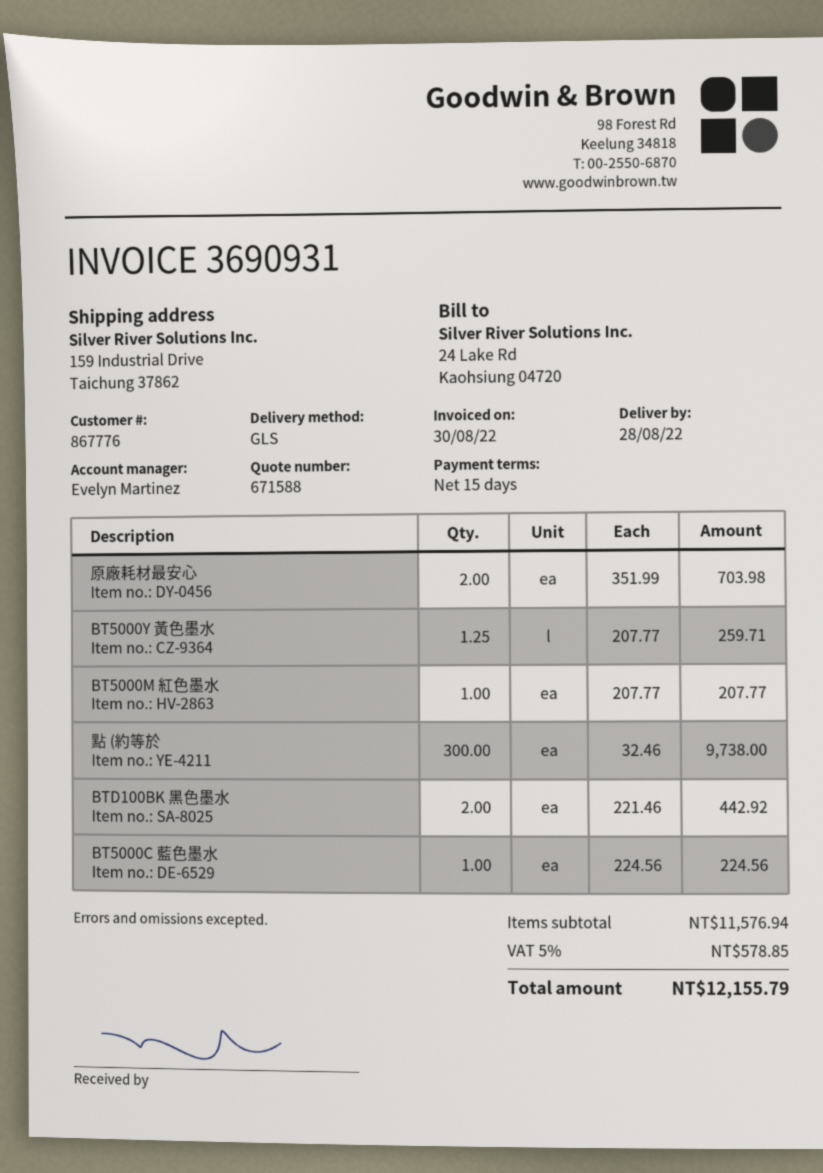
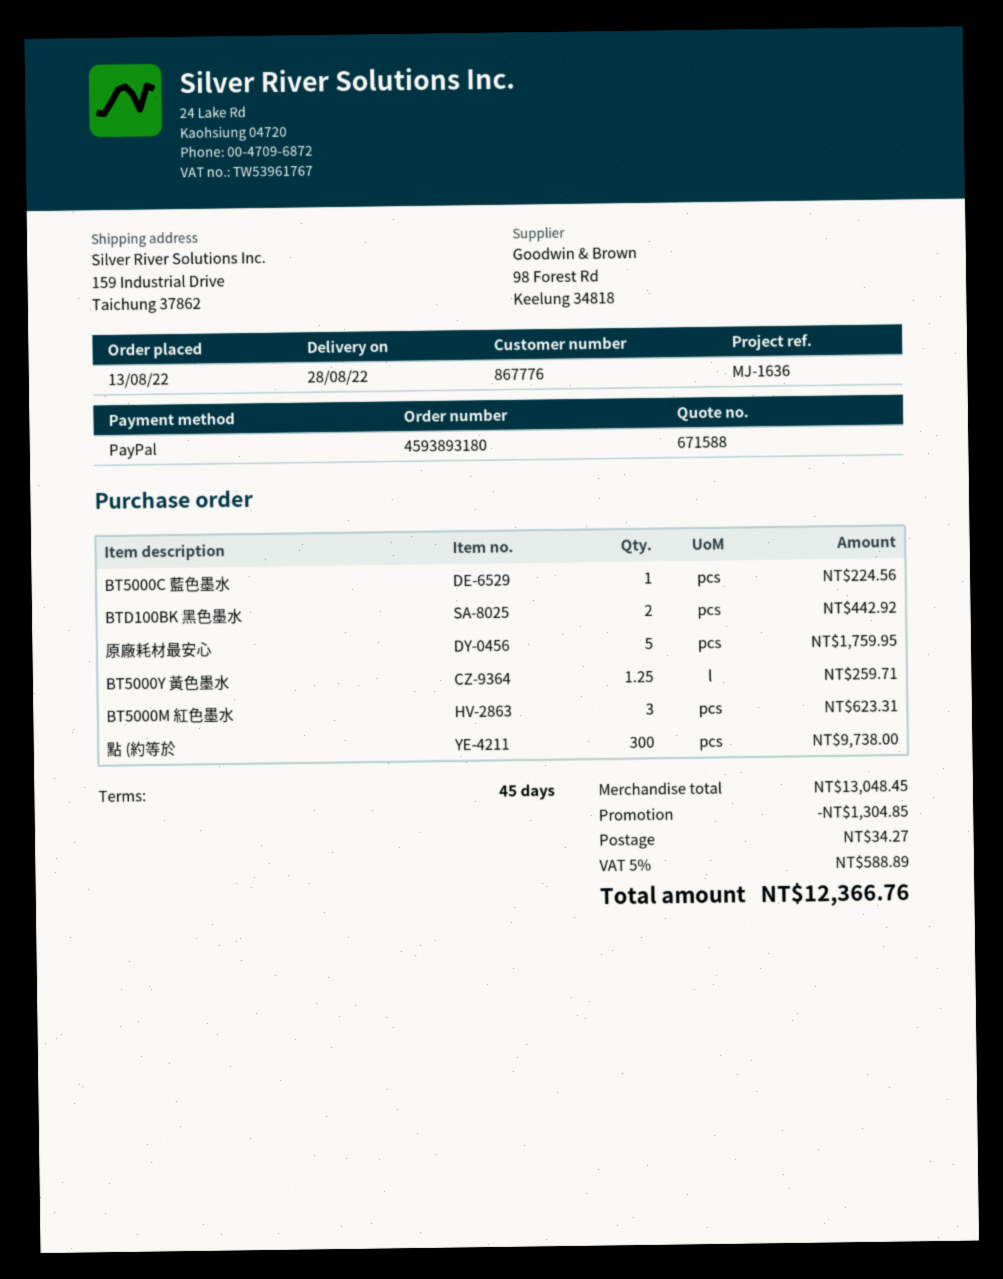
payment terms: 15 days -> 45 days
原廠耗材最安心: 2 for 703.98 -> 5 for 1759.95
BT5000M 紅色墨水: 1 for 207.77 -> 3 for 623.31
subtotal: 11576.94 -> 13048.45
discount: none -> 1304.85
shipping: none -> 34.27
tax: 5% = 578.85 -> 5% = 588.89
total: 12155.79 -> 12366.76

